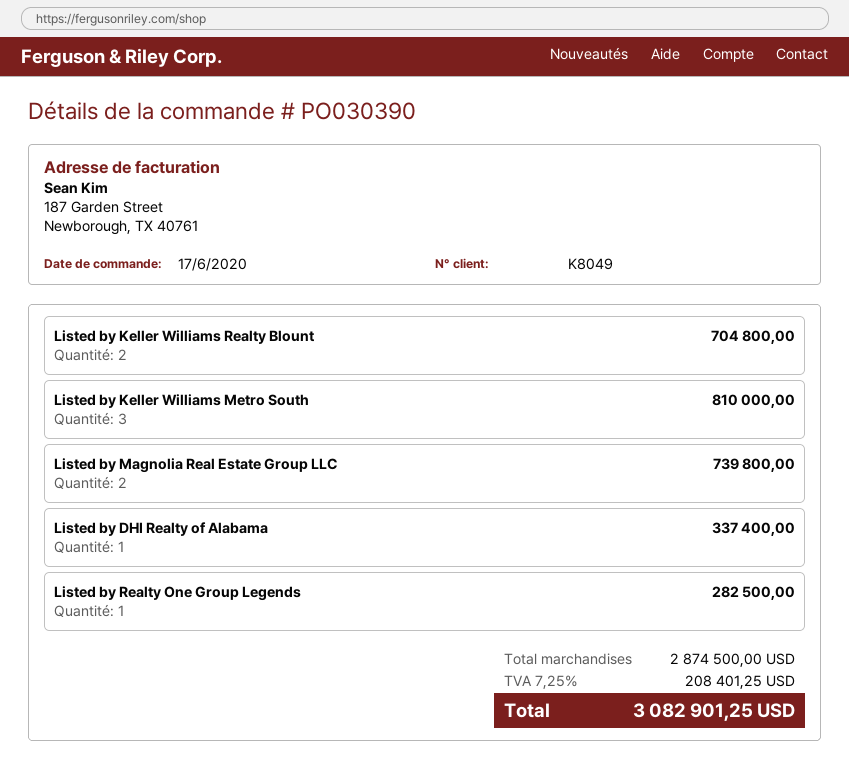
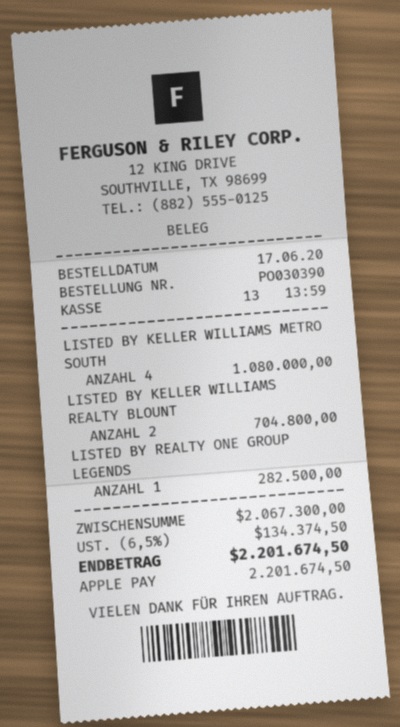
Listed by Keller Williams Metro South: 3 for 810000.00 -> 4 for 1080000.00
Listed by Magnolia Real Estate Group LLC: 2 for 739800.00 -> none
Listed by DHI Realty of Alabama: 1 for 337400.00 -> none
subtotal: 2874500.00 -> 2067300.00
tax: 7.25% = 208401.25 -> 6.5% = 134374.50
total: 3082901.25 -> 2201674.50

